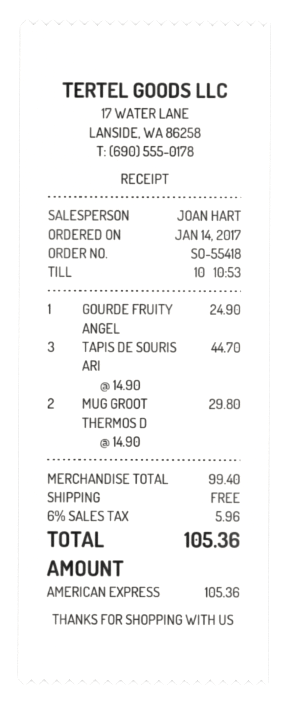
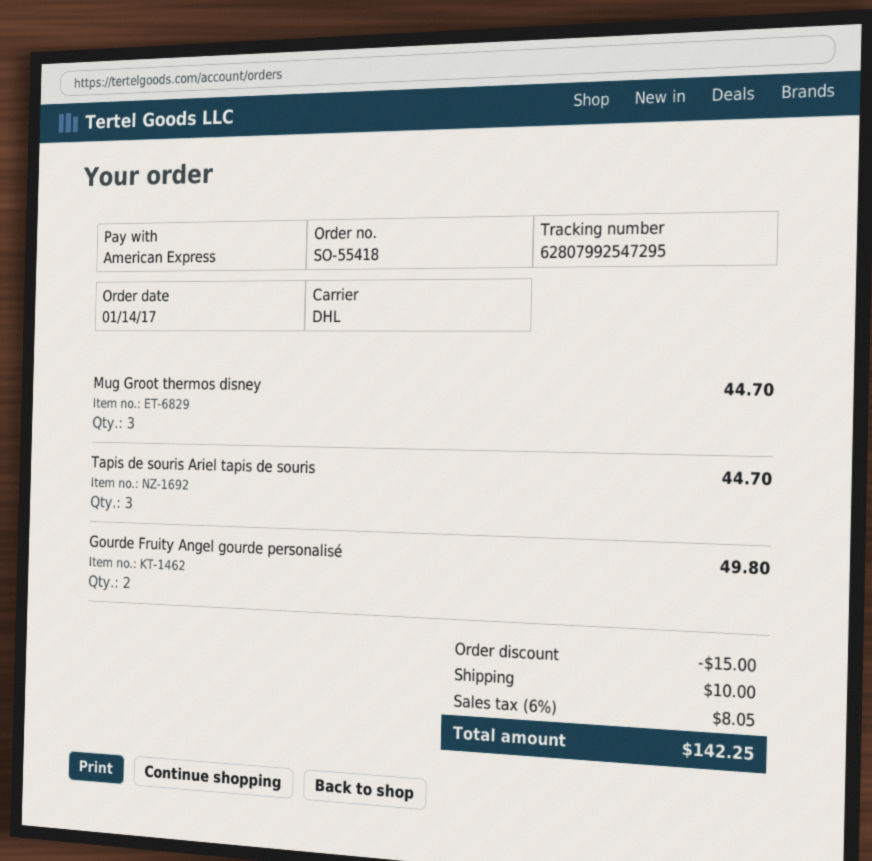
GOURDE FRUITY ANGEL: 1 for 24.90 -> 2 for 49.80
MUG GROOT THERMOS D: 2 for 29.80 -> 3 for 44.70
discount: none -> 15.00
shipping: 0.00 -> 10.00
tax: 6% = 5.96 -> 6% = 8.05
total: 105.36 -> 142.25

